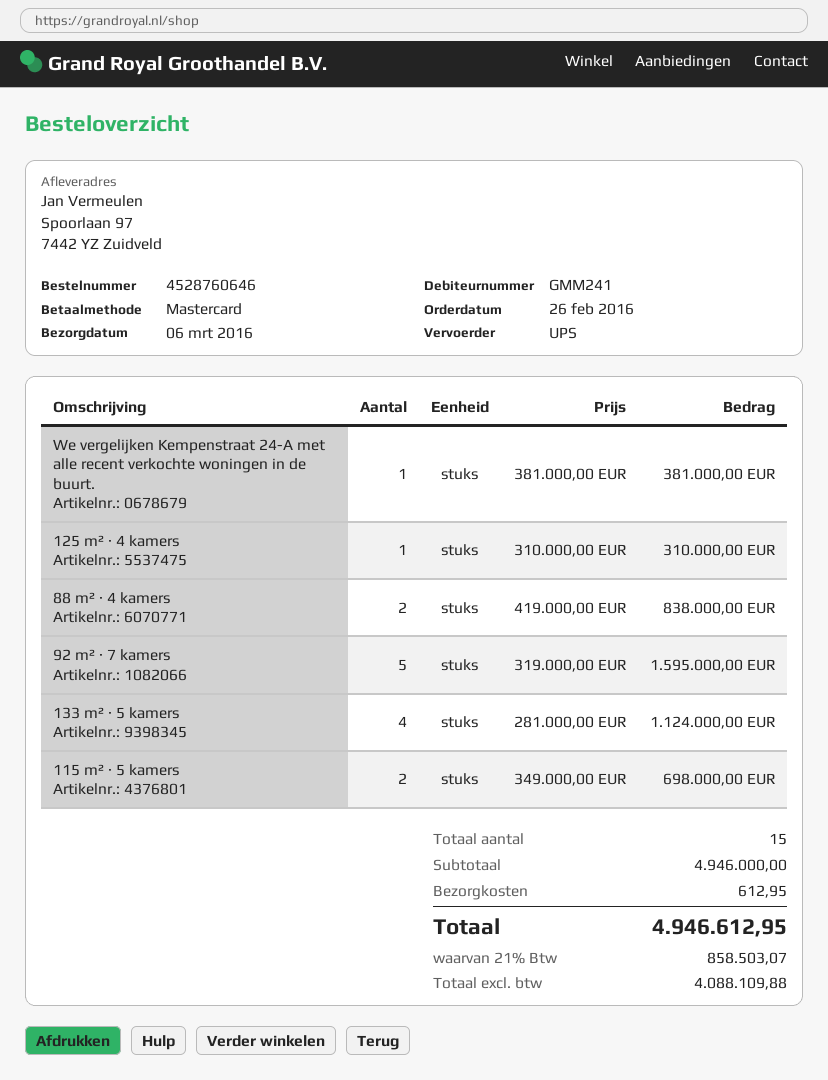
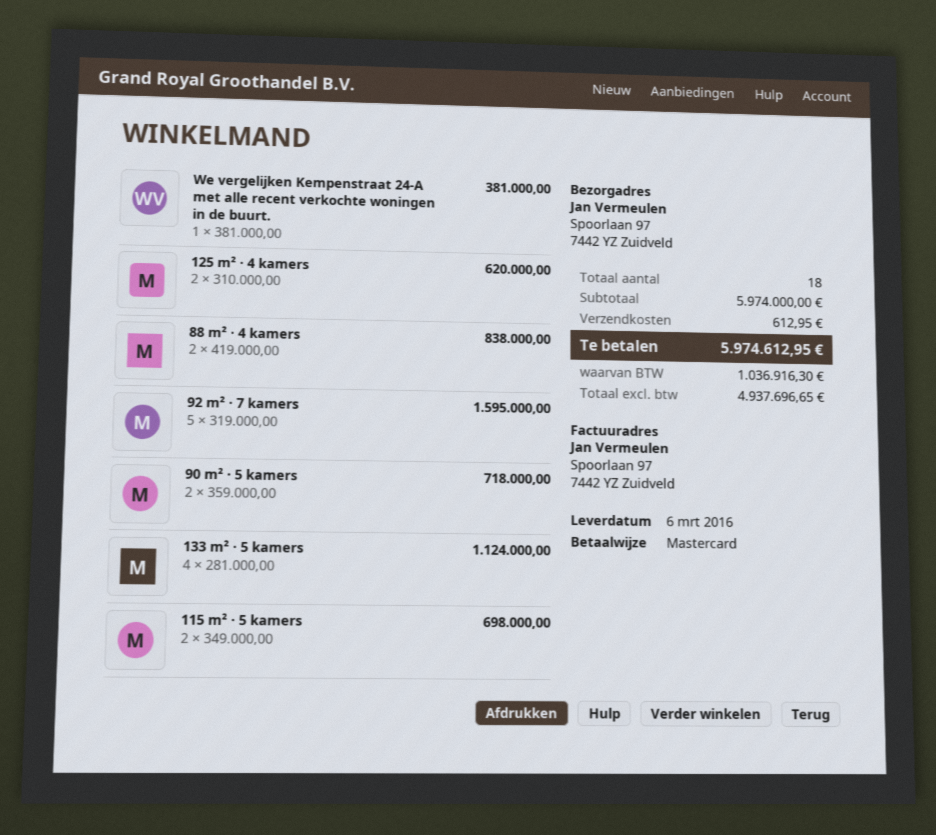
125 m² · 4 kamers: 1 x 310000.00 = 310000.00 -> 2 x 310000.00 = 620000.00
90 m² · 5 kamers: none -> 2 x 359000.00 = 718000.00
total quantity: 15 -> 18
subtotal: 4946000.00 -> 5974000.00
net: 4088109.88 -> 4937696.65
tax: 858503.07 -> 1036916.30
total: 4946612.95 -> 5974612.95

